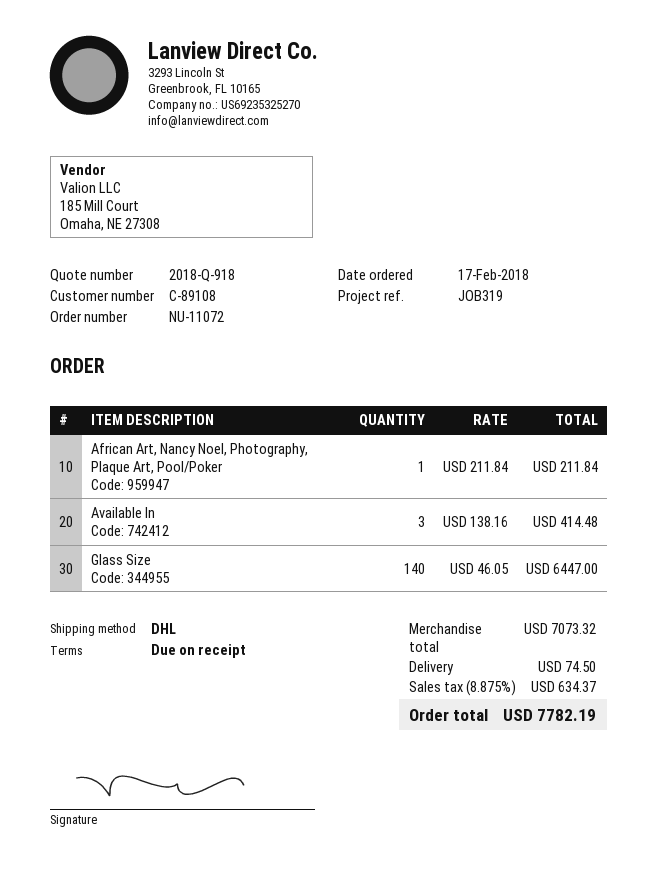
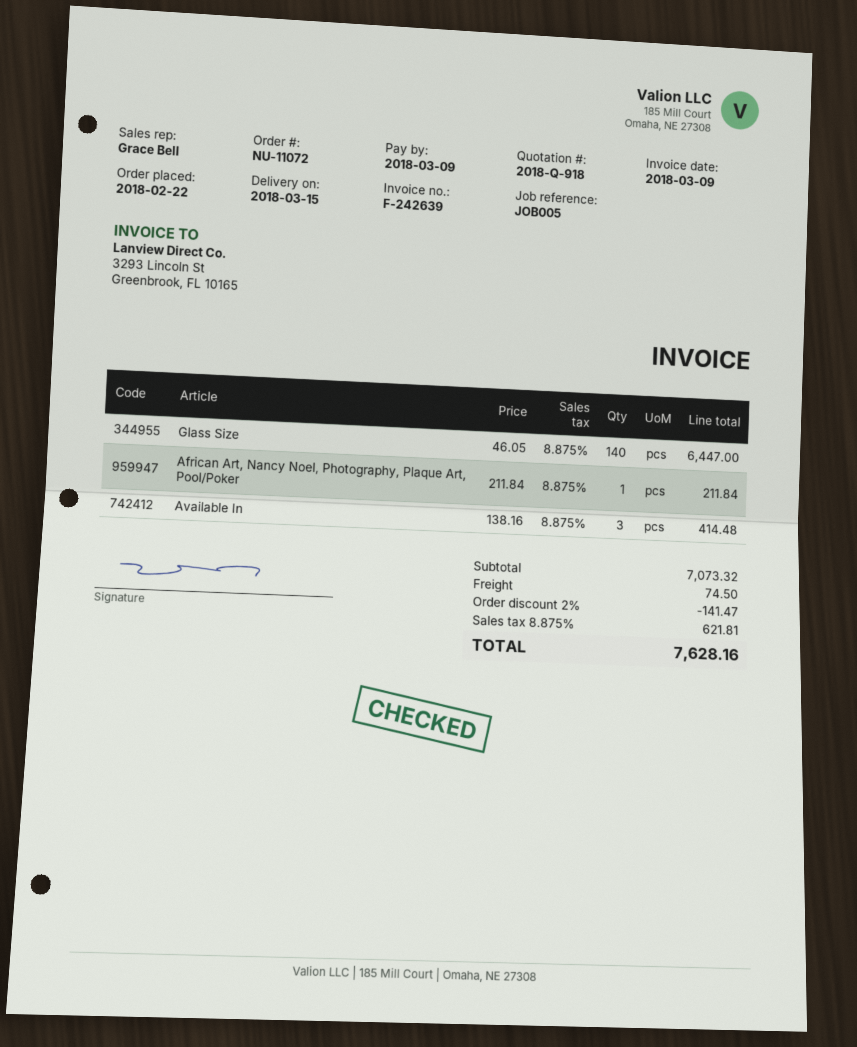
order date: 2018-02-17 -> 2018-02-22
reference: JOB319 -> JOB005
discount: none -> 2% = 141.47
tax: 8.875% = 634.37 -> 8.875% = 621.81
total: 7782.19 -> 7628.16

